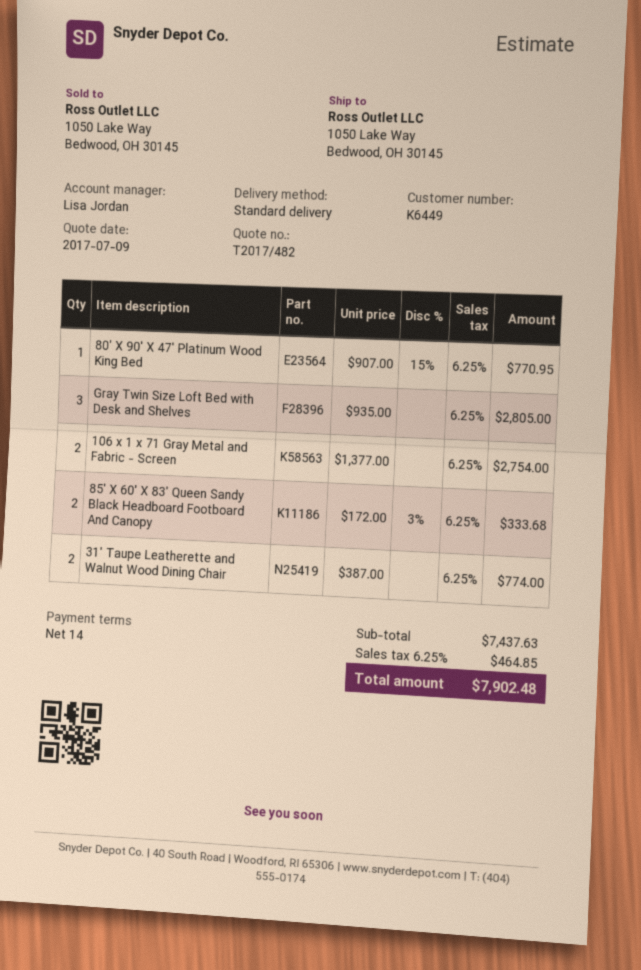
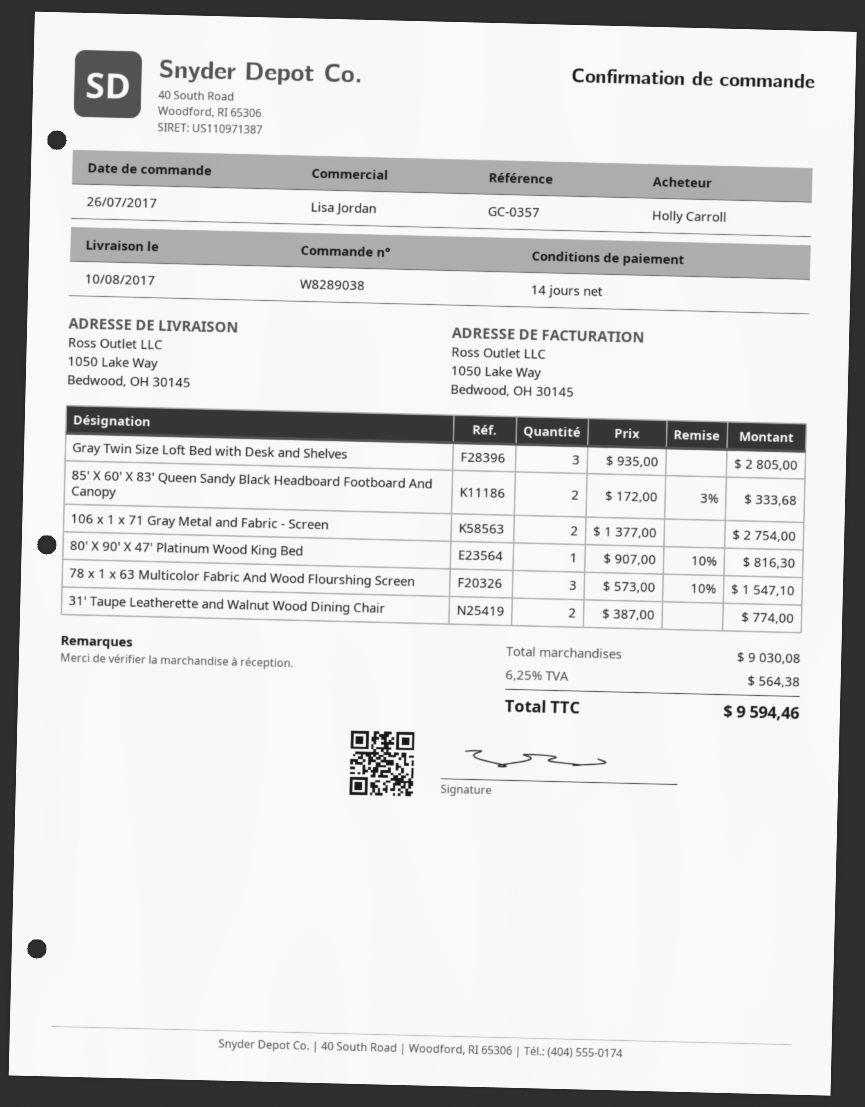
80' X 90' X 47' Platinum Wood King Bed: 1 x 907.00 - 15% = 770.95 -> 1 x 907.00 - 10% = 816.30
78 x 1 x 63 Multicolor Fabric And Wood Flourshing Screen: none -> 3 x 573.00 - 10% = 1547.10
subtotal: 7437.63 -> 9030.08
tax: 6.25% = 464.85 -> 6.25% = 564.38
total: 7902.48 -> 9594.46

